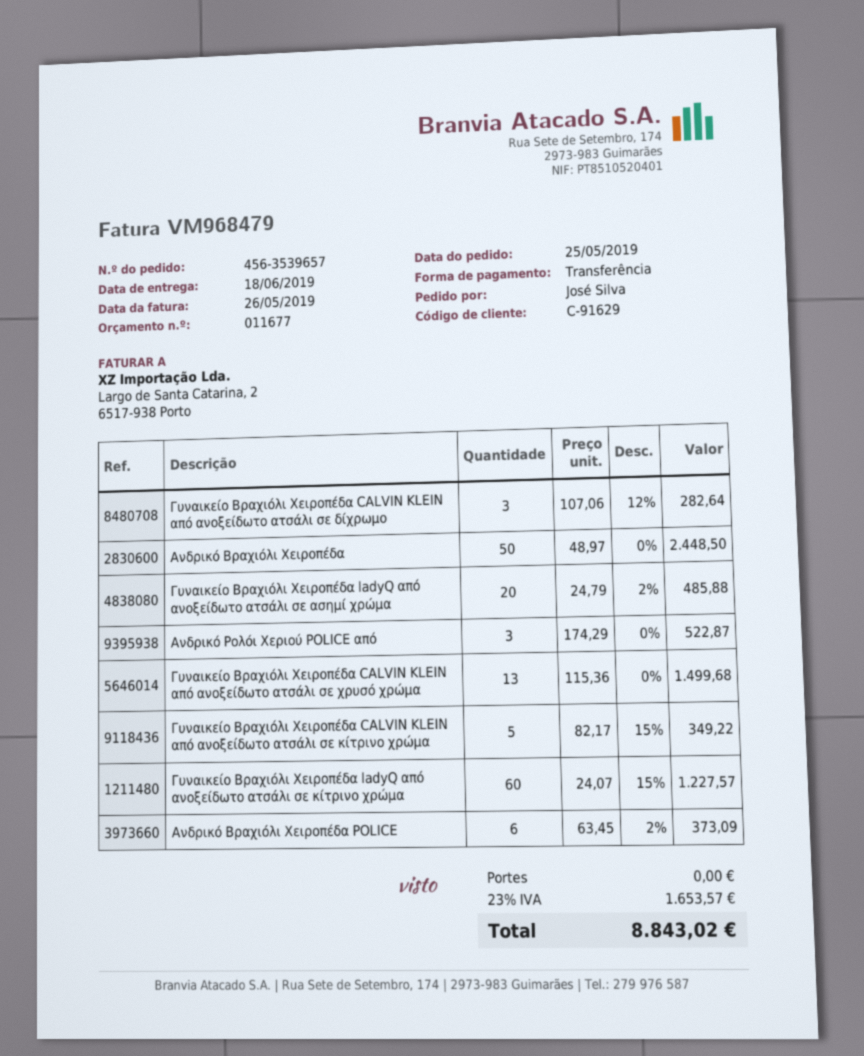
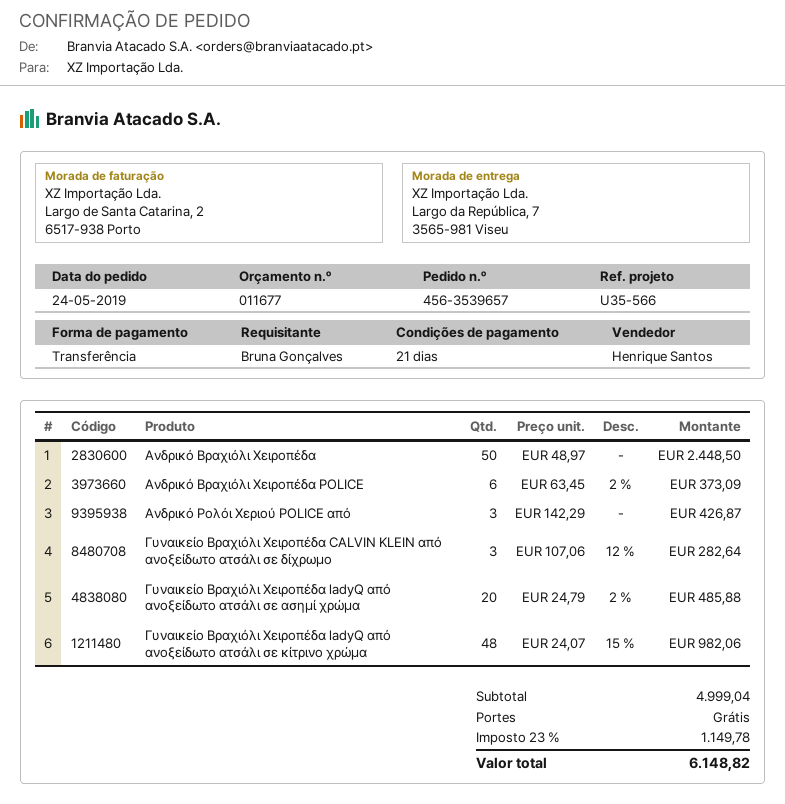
order date: 2019-05-25 -> 2019-05-24
ordered by: José Silva -> Bruna Gonçalves
Ανδρικό Ρολόι Χεριού POLICE από: 3 x 174.29 = 522.87 -> 3 x 142.29 = 426.87
Γυναικείο Βραχιόλι Χειροπέδα CALVIN KLEIN από ανοξείδωτο ατσάλι σε χρυσό χρώμα: 13 x 115.36 = 1499.68 -> none
Γυναικείο Βραχιόλι Χειροπέδα CALVIN KLEIN από ανοξείδωτο ατσάλι σε κίτρινο χρώμα: 5 x 82.17 - 15% = 349.22 -> none
Γυναικείο Βραχιόλι Χειροπέδα ladyQ από ανοξείδωτο ατσάλι σε κίτρινο χρώμα: 60 x 24.07 - 15% = 1227.57 -> 48 x 24.07 - 15% = 982.06
tax: 23% = 1653.57 -> 23% = 1149.78
total: 8843.02 -> 6148.82

